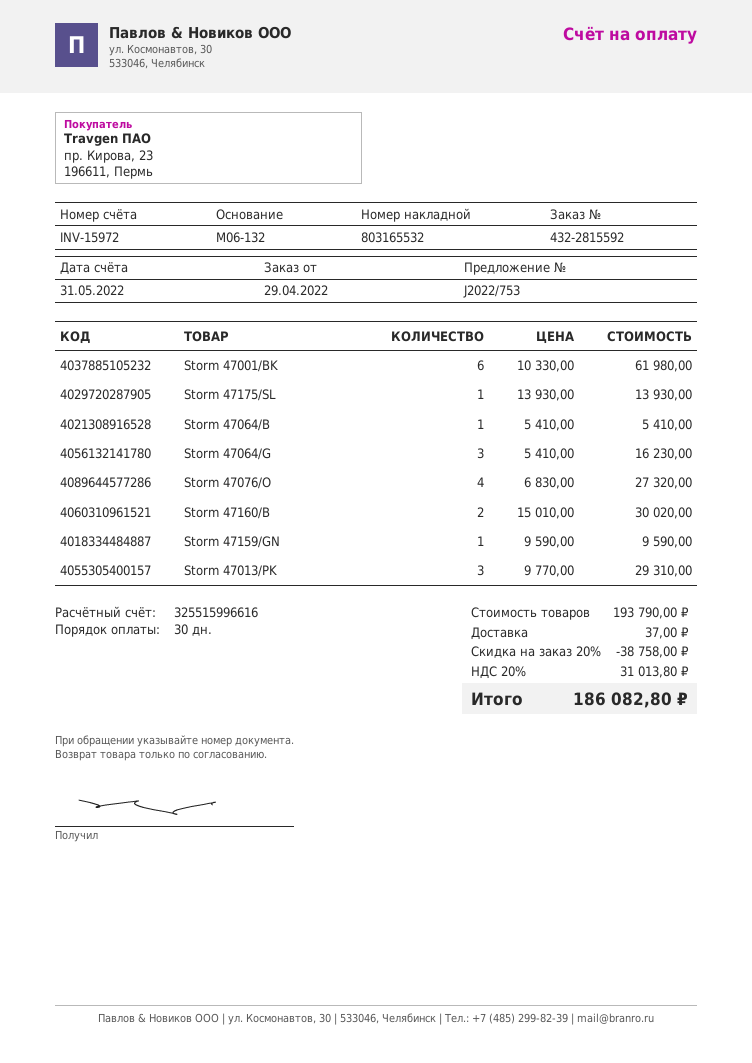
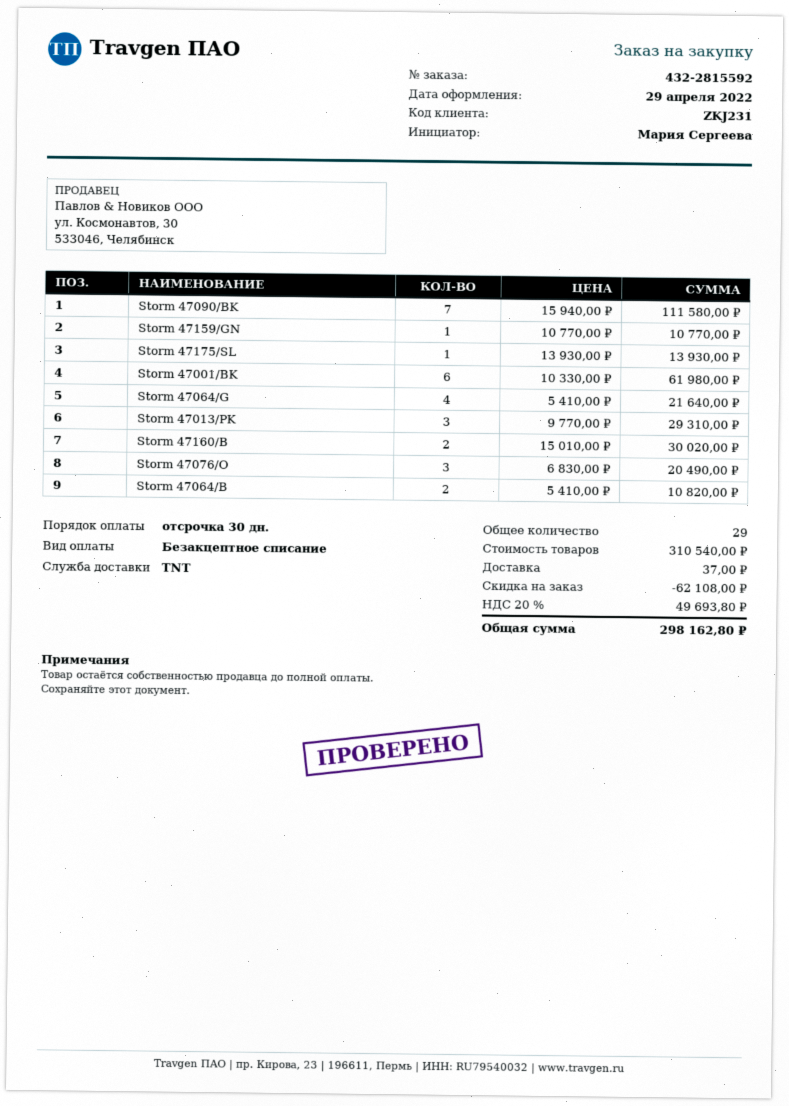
Storm 47064/B: 1 x 5410.00 = 5410.00 -> 2 x 5410.00 = 10820.00
Storm 47064/G: 3 x 5410.00 = 16230.00 -> 4 x 5410.00 = 21640.00
Storm 47076/O: 4 x 6830.00 = 27320.00 -> 3 x 6830.00 = 20490.00
Storm 47159/GN: 1 x 9590.00 = 9590.00 -> 1 x 10770.00 = 10770.00
Storm 47090/BK: none -> 7 x 15940.00 = 111580.00
subtotal: 193790.00 -> 310540.00
discount: 38758.00 -> 62108.00
tax: 20% = 31013.80 -> 20% = 49693.80
total: 186082.80 -> 298162.80

